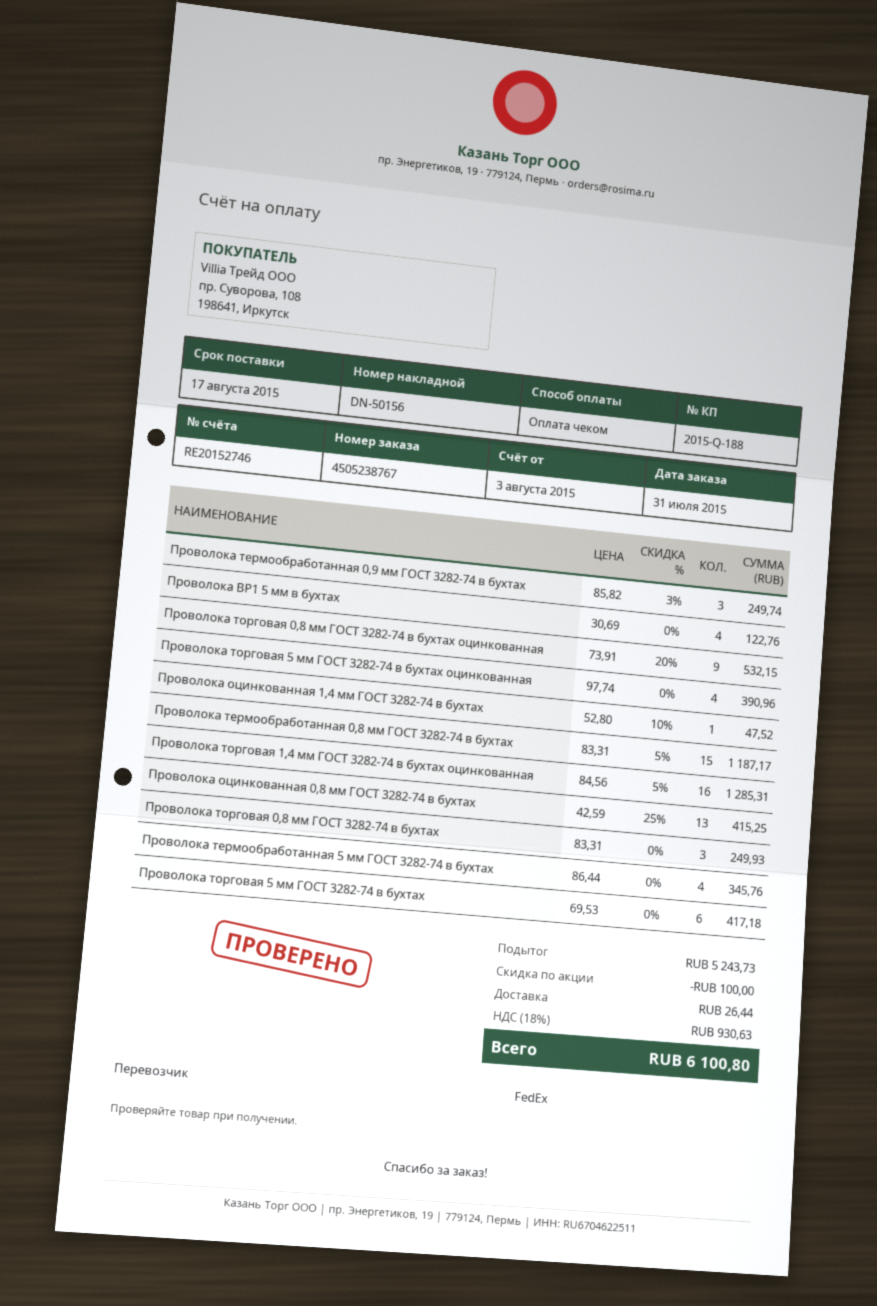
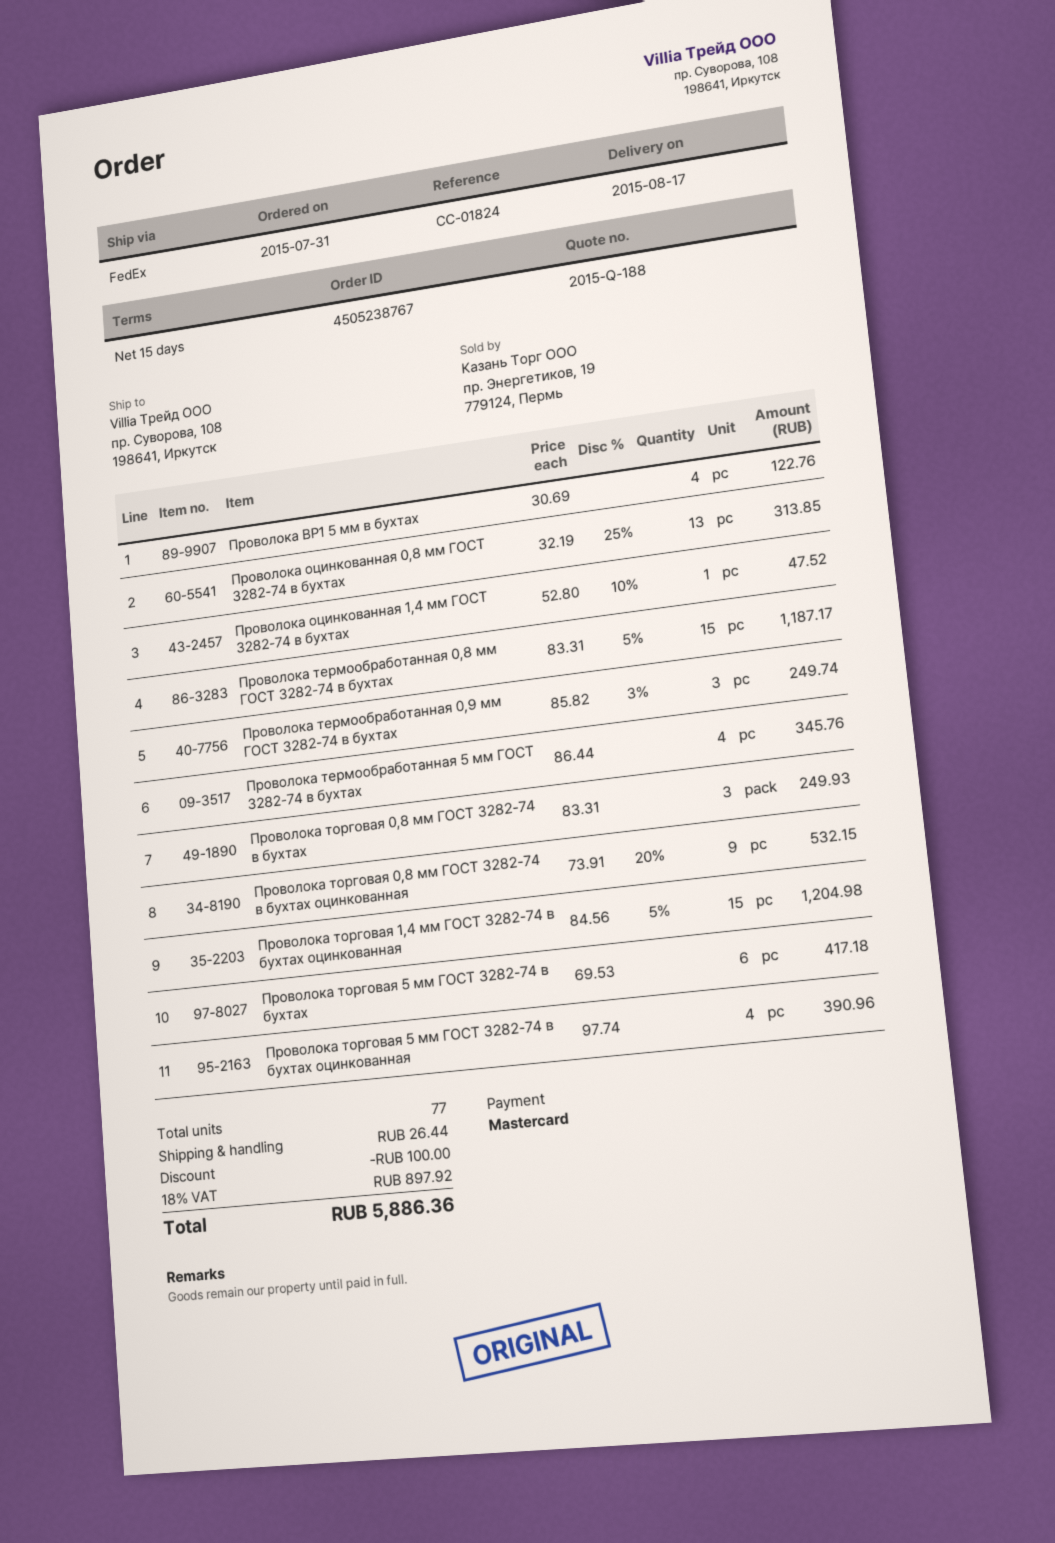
payment method: cheque -> Mastercard
Проволока торговая 1,4 мм ГОСТ 3282-74 в бухтах оцинкованная: 16 x 84.56 - 5% = 1285.31 -> 15 x 84.56 - 5% = 1204.98
Проволока оцинкованная 0,8 мм ГОСТ 3282-74 в бухтах: 13 x 42.59 - 25% = 415.25 -> 13 x 32.19 - 25% = 313.85
tax: 18% = 930.63 -> 18% = 897.92
total: 6100.80 -> 5886.36

